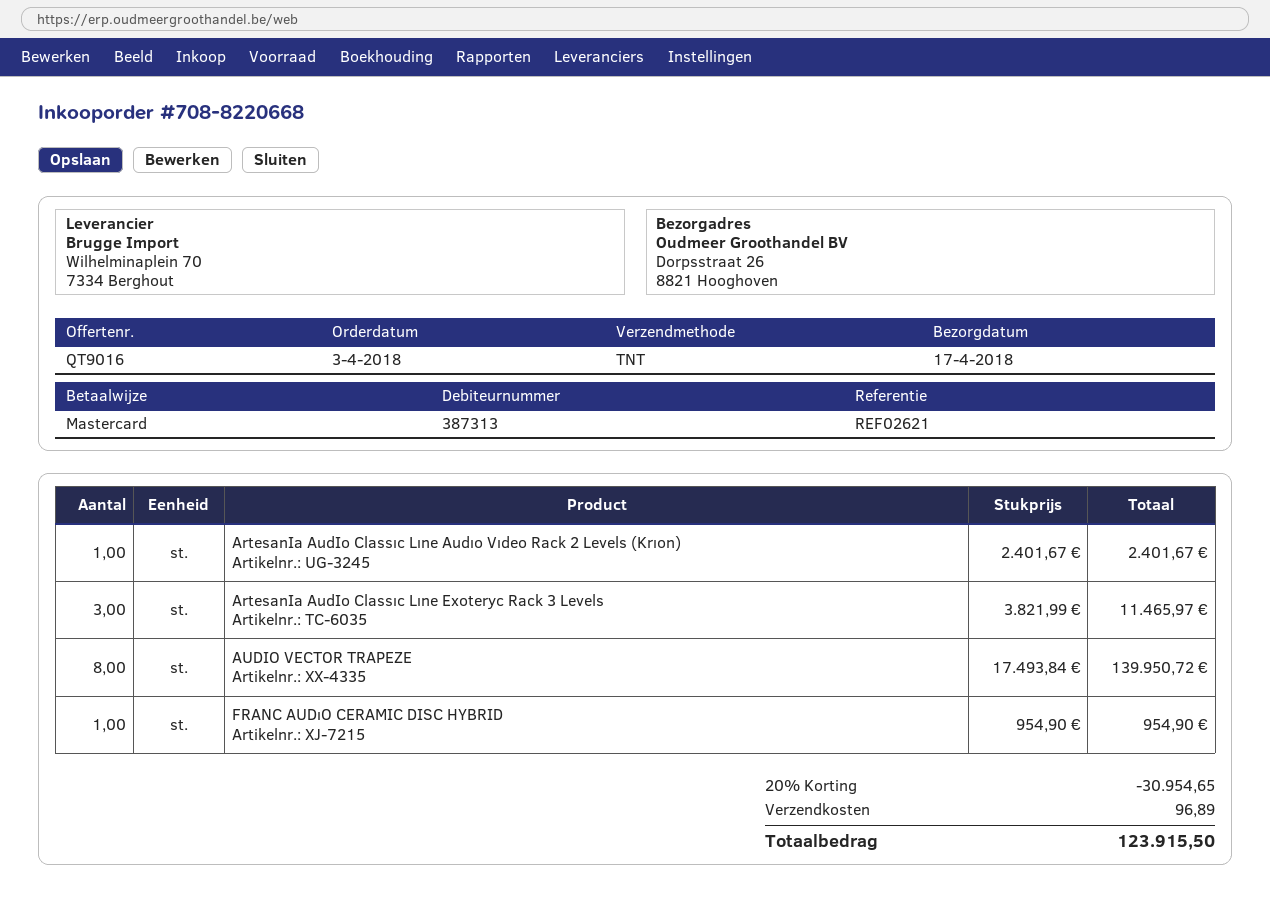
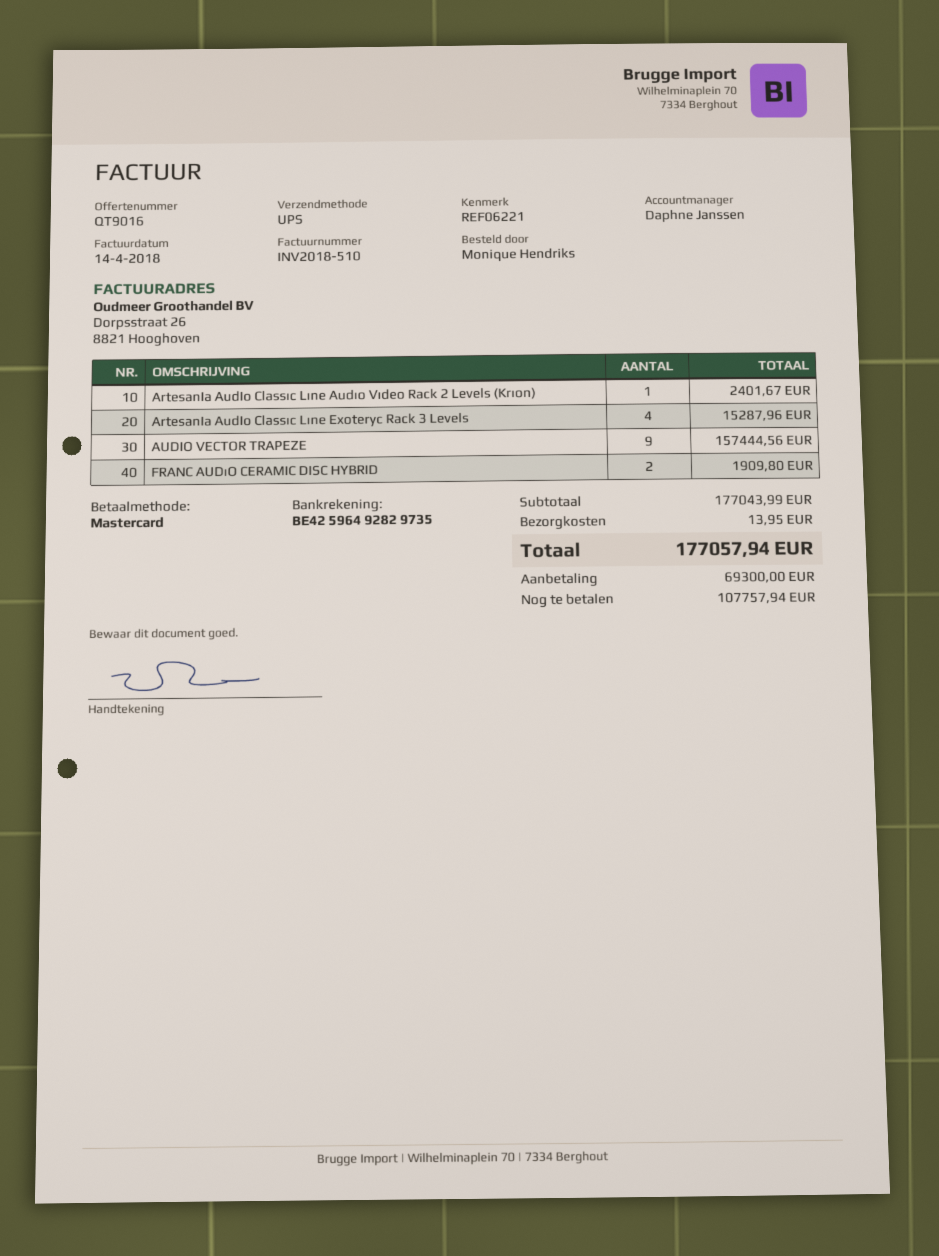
reference: REF02621 -> REF06221
shipping method: TNT -> UPS
ArtesanIa AudIo Classıc Lıne Exoteryc Rack 3 Levels: 3 for 11465.97 -> 4 for 15287.96
AUDIO VECTOR TRAPEZE: 8 for 139950.72 -> 9 for 157444.56
FRANC AUDıO CERAMIC DISC HYBRID: 1 for 954.90 -> 2 for 1909.80
discount: 20% = 30954.65 -> none
shipping: 96.89 -> 13.95
total: 123915.50 -> 177057.94

